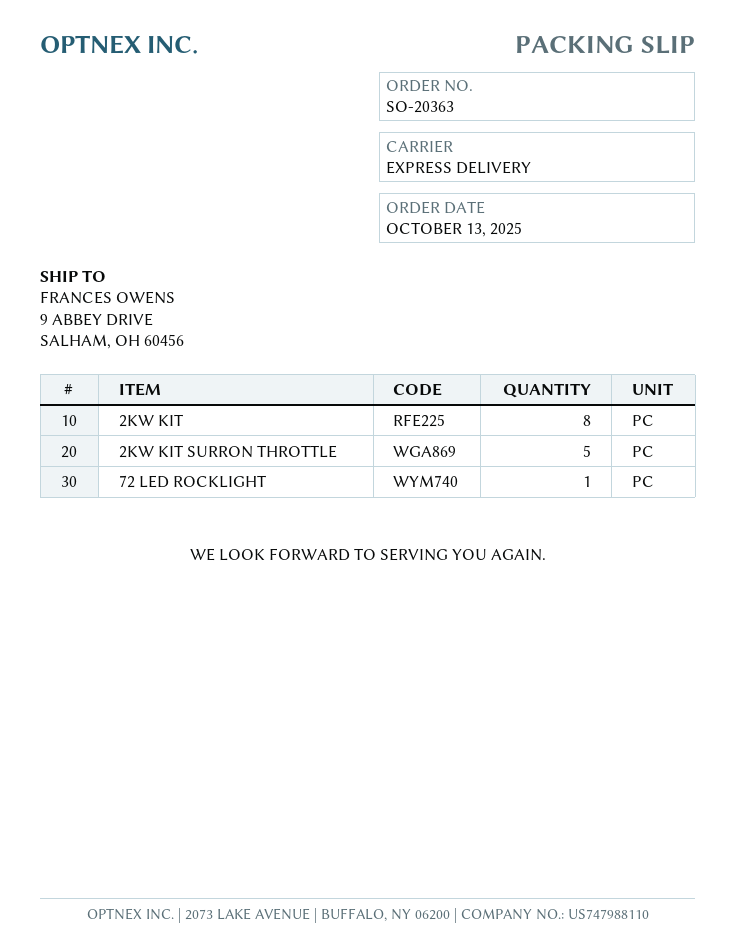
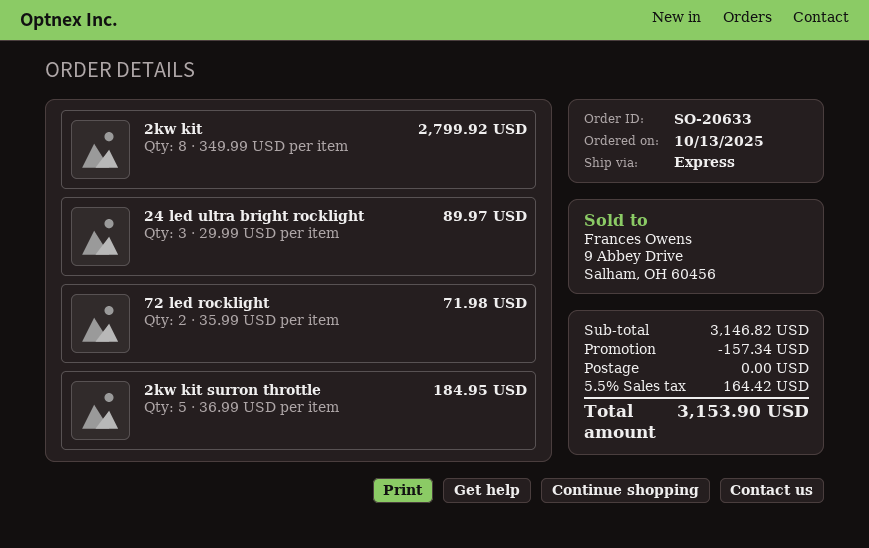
order number: SO-20363 -> SO-20633
72 LED ROCKLIGHT: 1 -> 2
24 led ultra bright rocklight: none -> 3

